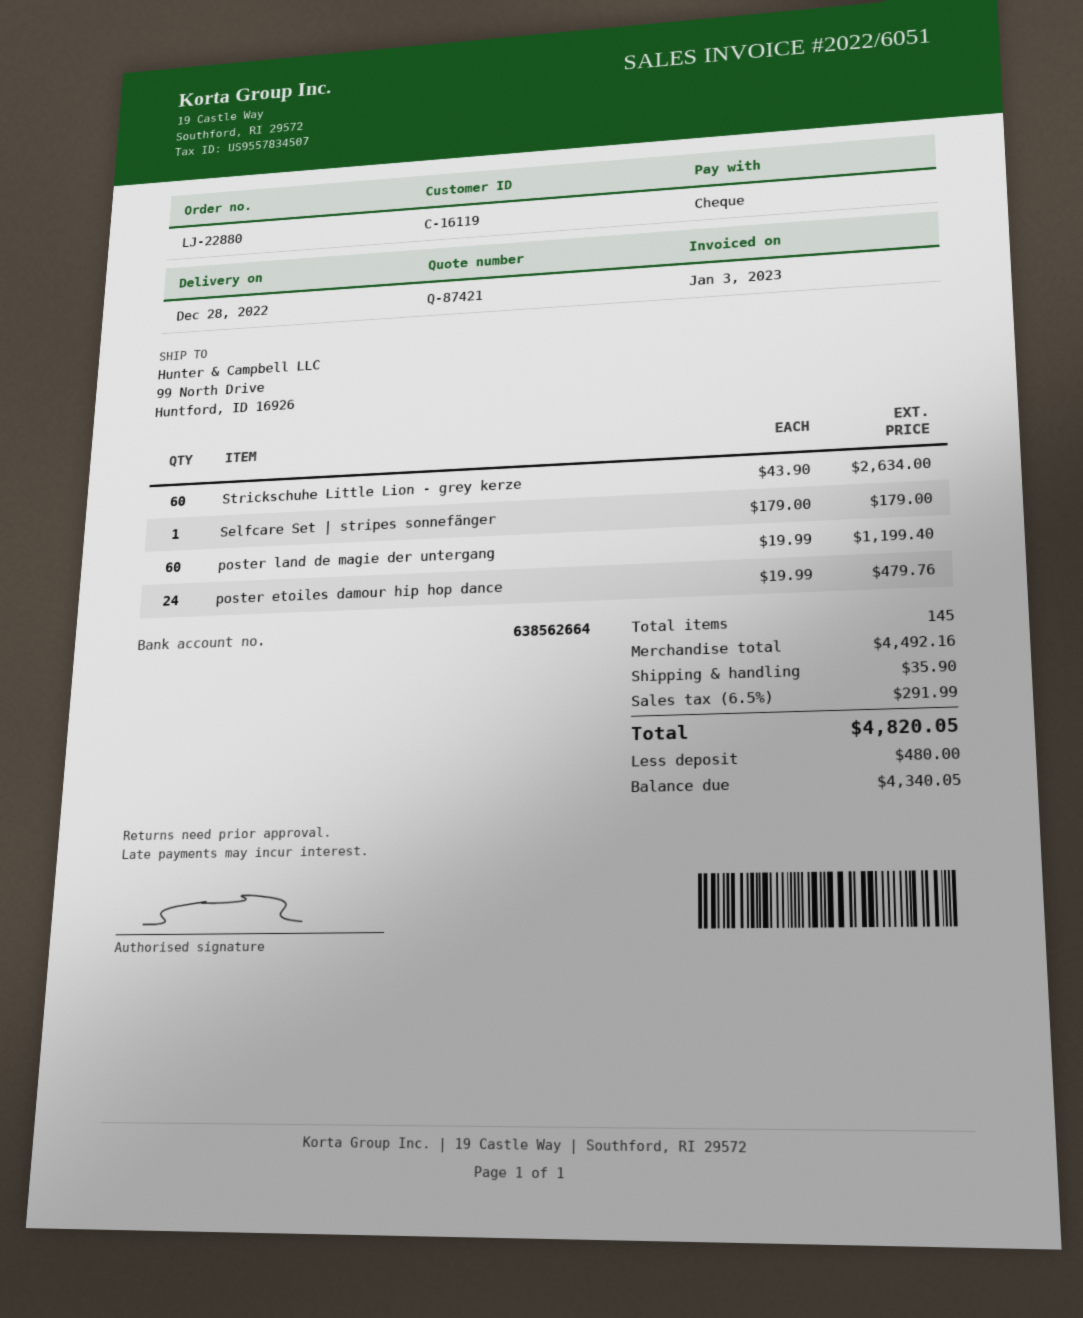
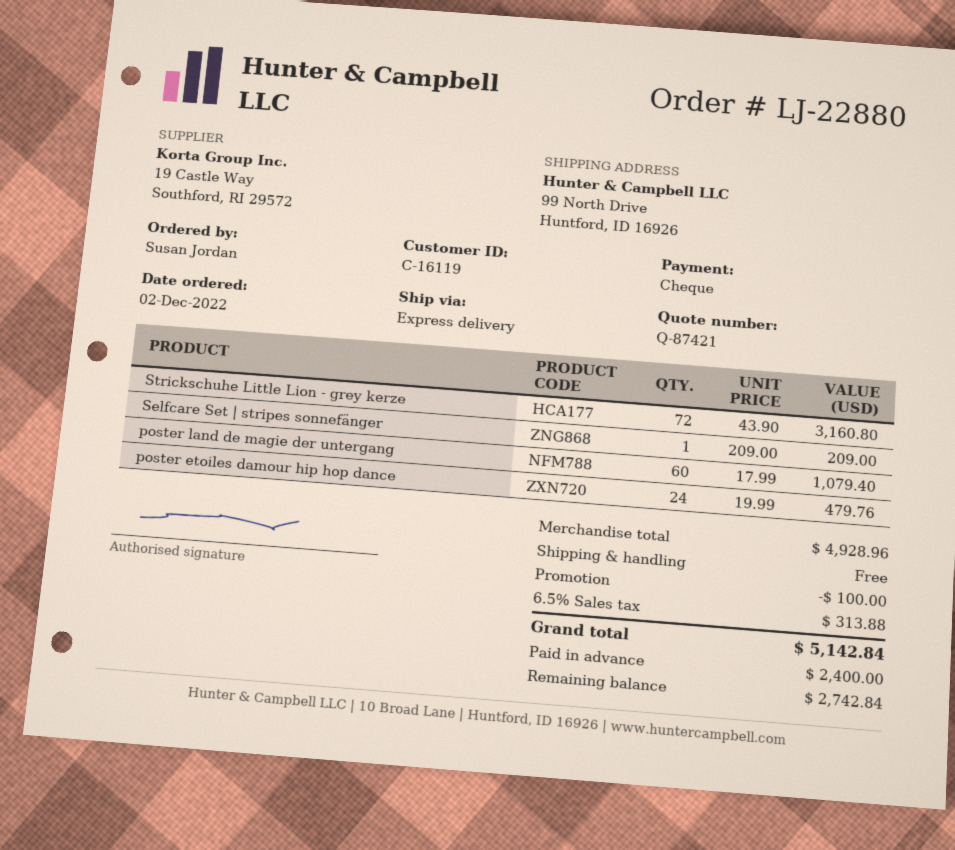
Strickschuhe Little Lion - grey kerze: 60 x 43.90 = 2634.00 -> 72 x 43.90 = 3160.80
Selfcare Set | stripes sonnefänger: 1 x 179.00 = 179.00 -> 1 x 209.00 = 209.00
poster land de magie der untergang: 60 x 19.99 = 1199.40 -> 60 x 17.99 = 1079.40
subtotal: 4492.16 -> 4928.96
discount: none -> 100.00
shipping: 35.90 -> 0.00
tax: 6.5% = 291.99 -> 6.5% = 313.88
total: 4820.05 -> 5142.84
deposit: 480.00 -> 2400.00
balance: 4340.05 -> 2742.84

